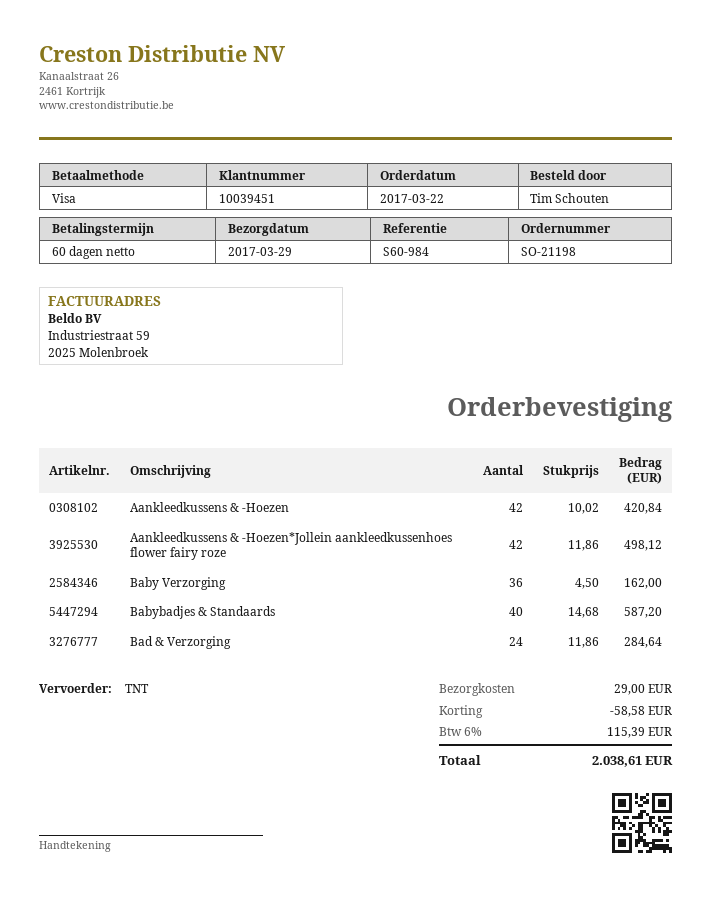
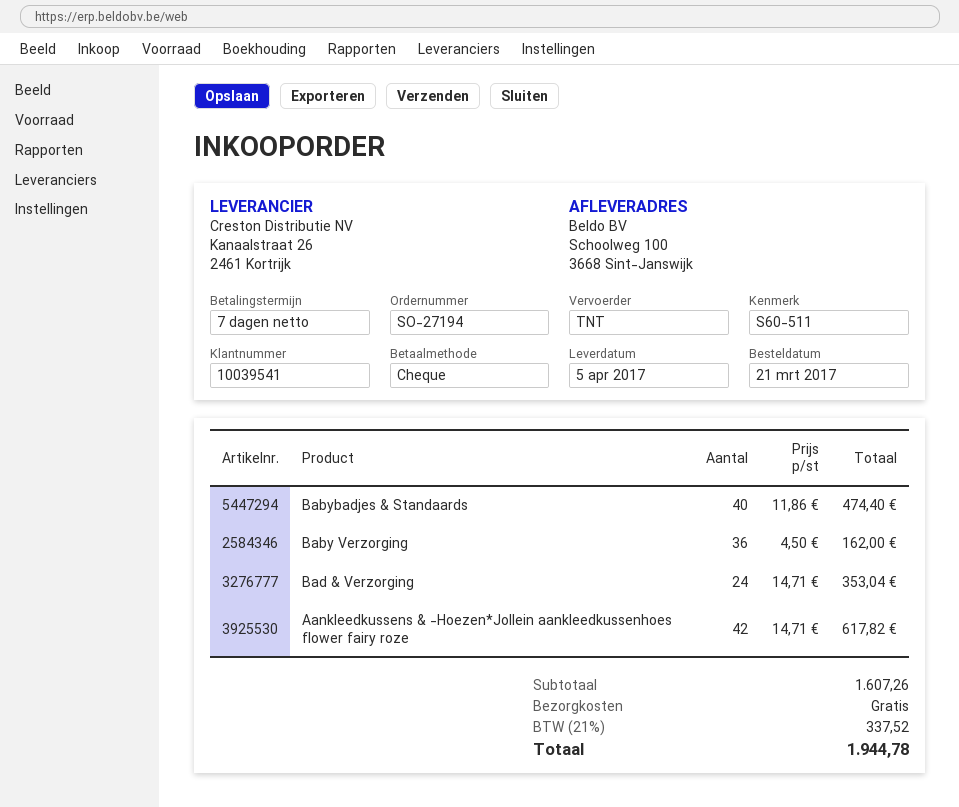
order number: SO-21198 -> SO-27194
order date: 2017-03-22 -> 2017-03-21
delivery date: 2017-03-29 -> 2017-04-05
payment terms: 60 days -> 7 days
customer number: 10039451 -> 10039541
reference: S60-984 -> S60-511
payment method: Visa -> cheque
Aankleedkussens & -Hoezen: 42 x 10.02 = 420.84 -> none
Aankleedkussens & -Hoezen*Jollein aankleedkussenhoes flower fairy roze: 42 x 11.86 = 498.12 -> 42 x 14.71 = 617.82
Babybadjes & Standaards: 40 x 14.68 = 587.20 -> 40 x 11.86 = 474.40
Bad & Verzorging: 24 x 11.86 = 284.64 -> 24 x 14.71 = 353.04
discount: 58.58 -> none
shipping: 29.00 -> 0.00
tax: 6% = 115.39 -> 21% = 337.52
total: 2038.61 -> 1944.78

